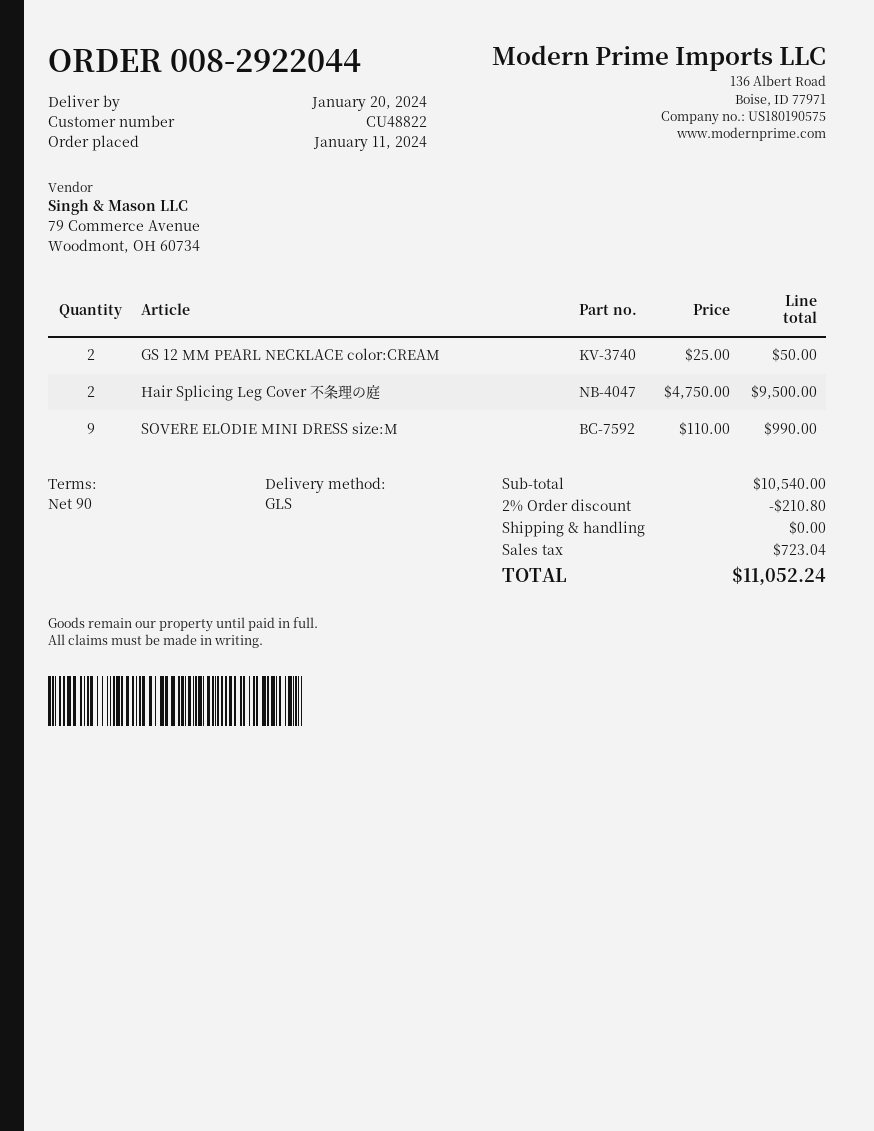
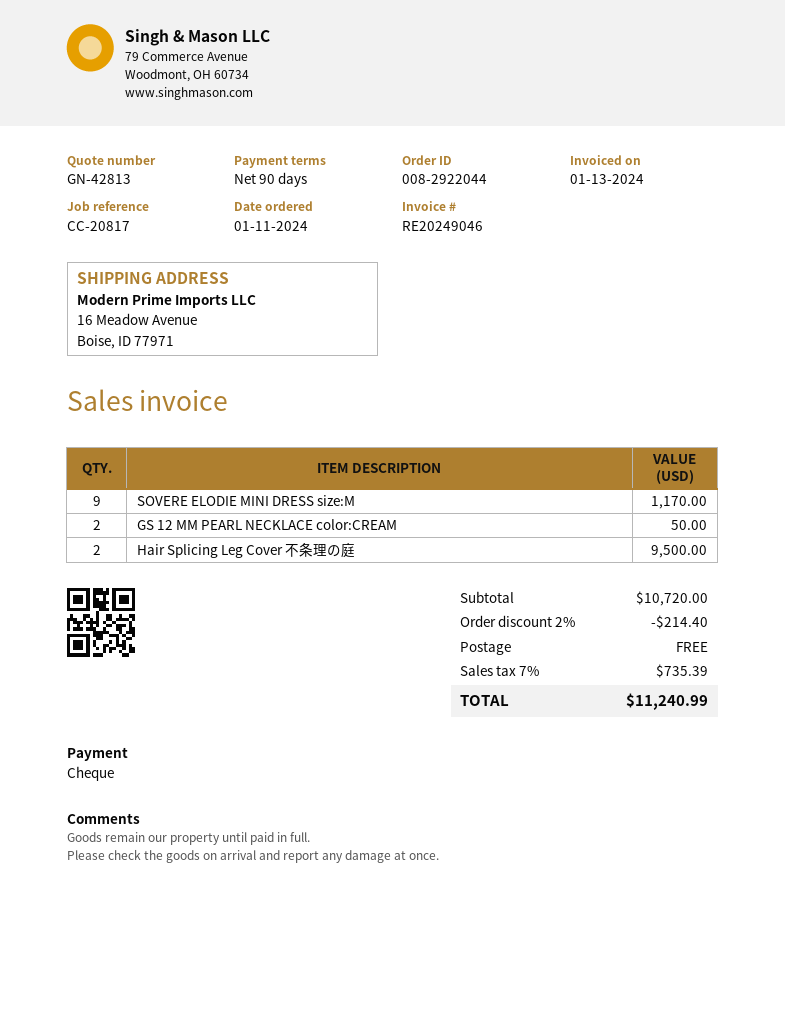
SOVERE ELODIE MINI DRESS size:M: 9 for 990.00 -> 9 for 1170.00
subtotal: 10540.00 -> 10720.00
discount: 2% = 210.80 -> 2% = 214.40
tax: 723.04 -> 735.39
total: 11052.24 -> 11240.99

